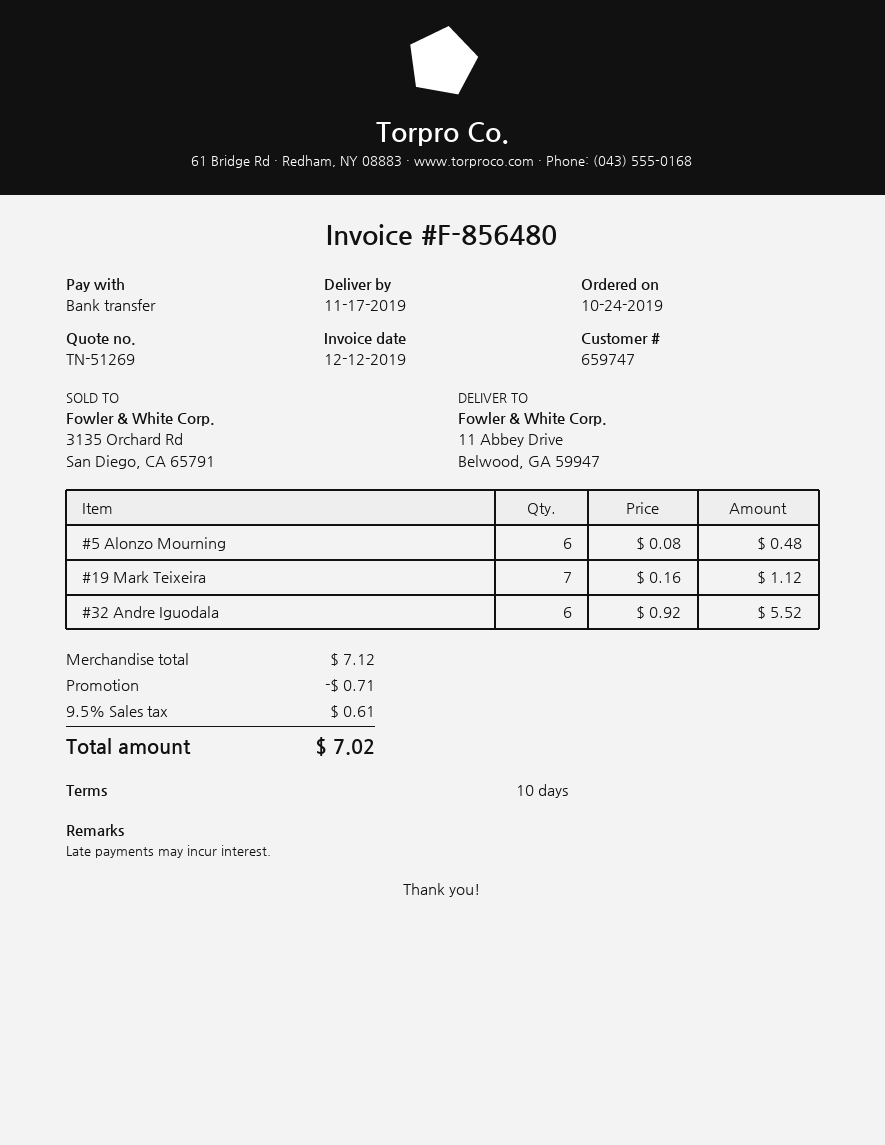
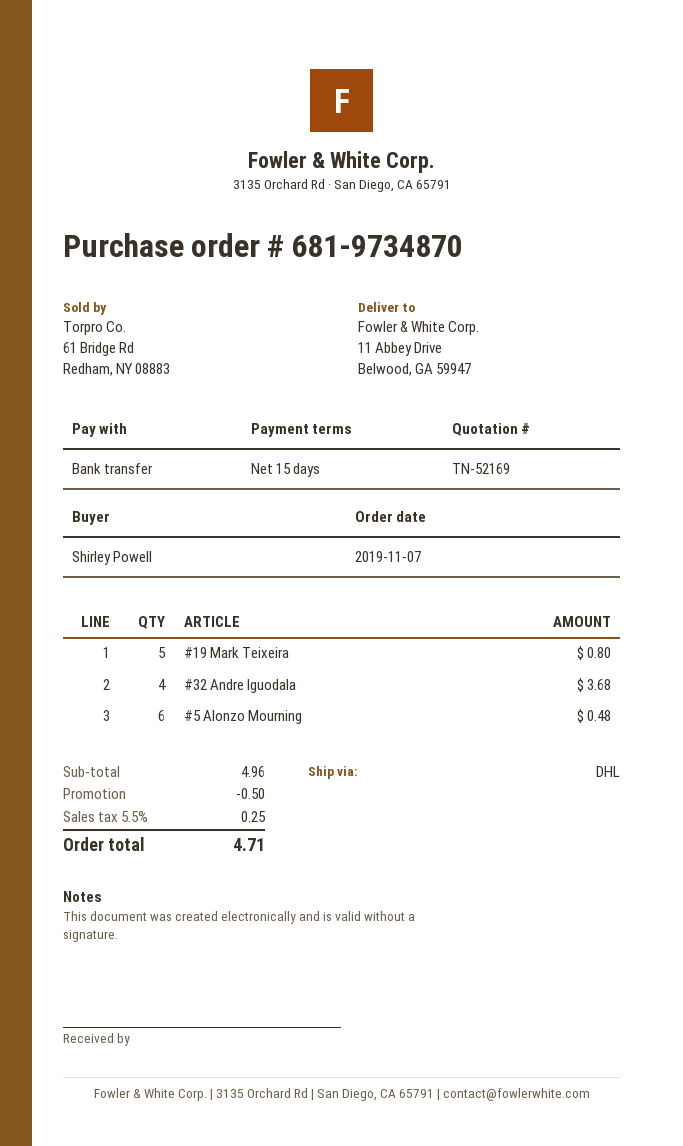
quote number: TN-51269 -> TN-52169
order date: 2019-10-24 -> 2019-11-07
payment terms: 10 days -> 15 days
#19 Mark Teixeira: 7 for 1.12 -> 5 for 0.80
#32 Andre Iguodala: 6 for 5.52 -> 4 for 3.68
subtotal: 7.12 -> 4.96
discount: 0.71 -> 0.50
tax: 9.5% = 0.61 -> 5.5% = 0.25
total: 7.02 -> 4.71

